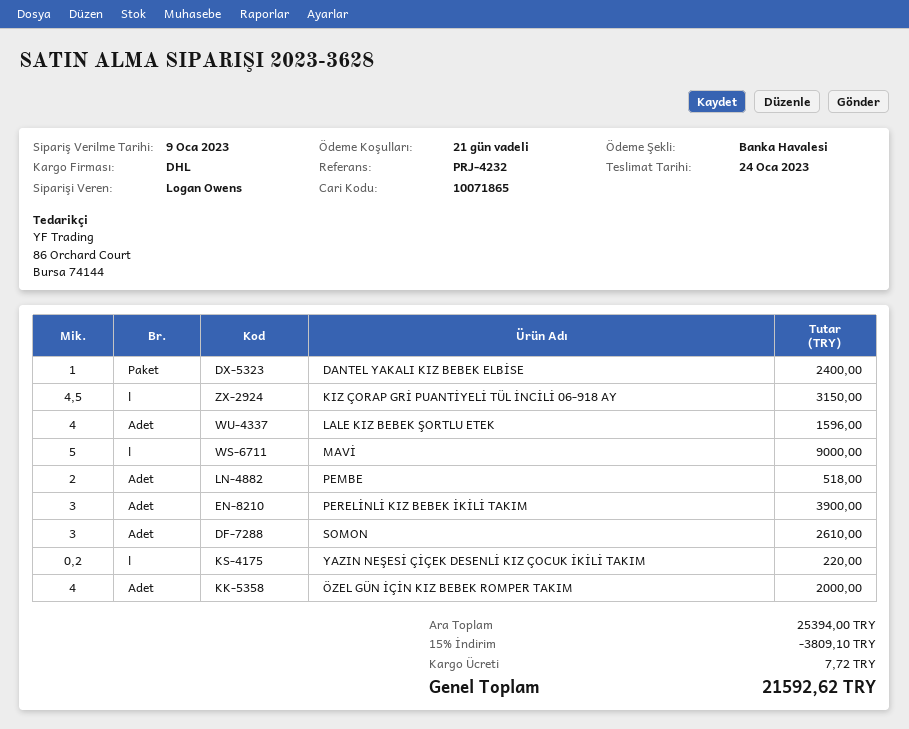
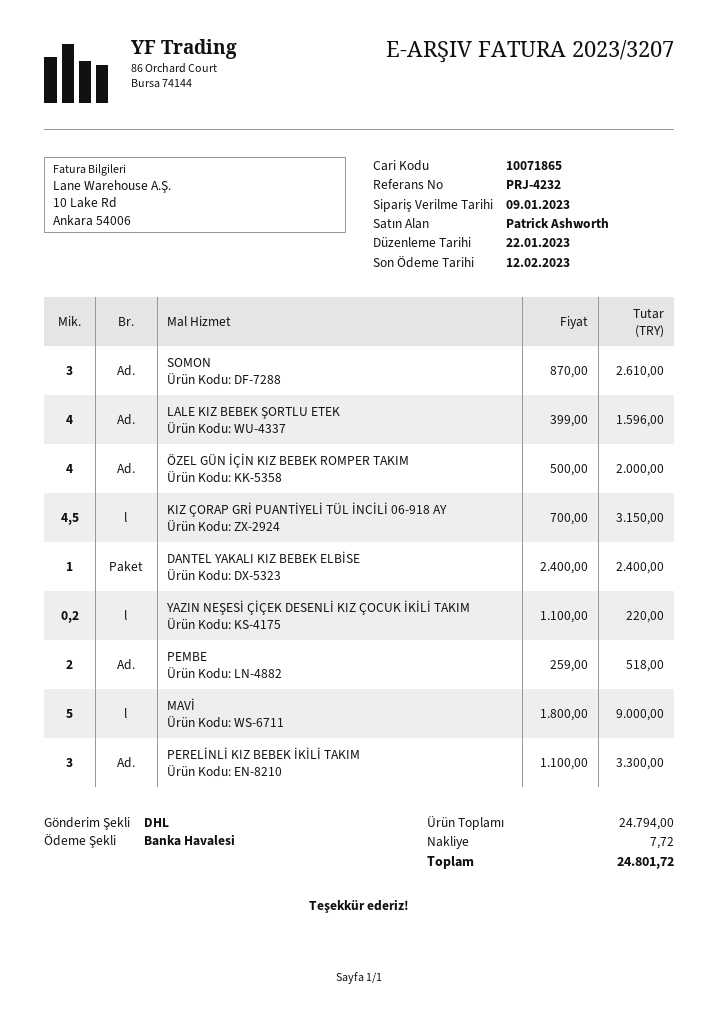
ordered by: Logan Owens -> Patrick Ashworth
PERELİNLİ KIZ BEBEK İKİLİ TAKIM: 3 for 3900.00 -> 3 for 3300.00
subtotal: 25394.00 -> 24794.00
discount: 15% = 3809.10 -> none
total: 21592.62 -> 24801.72

